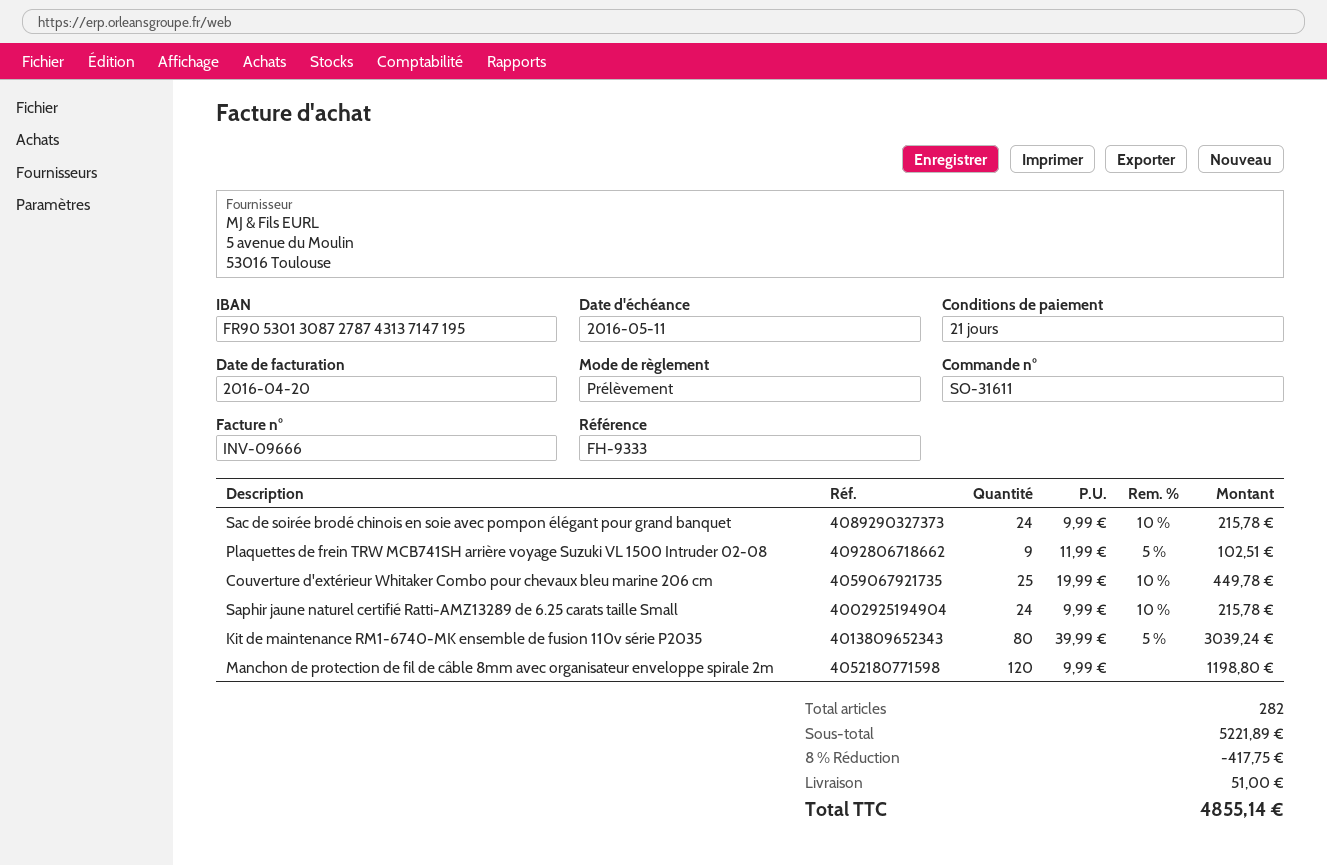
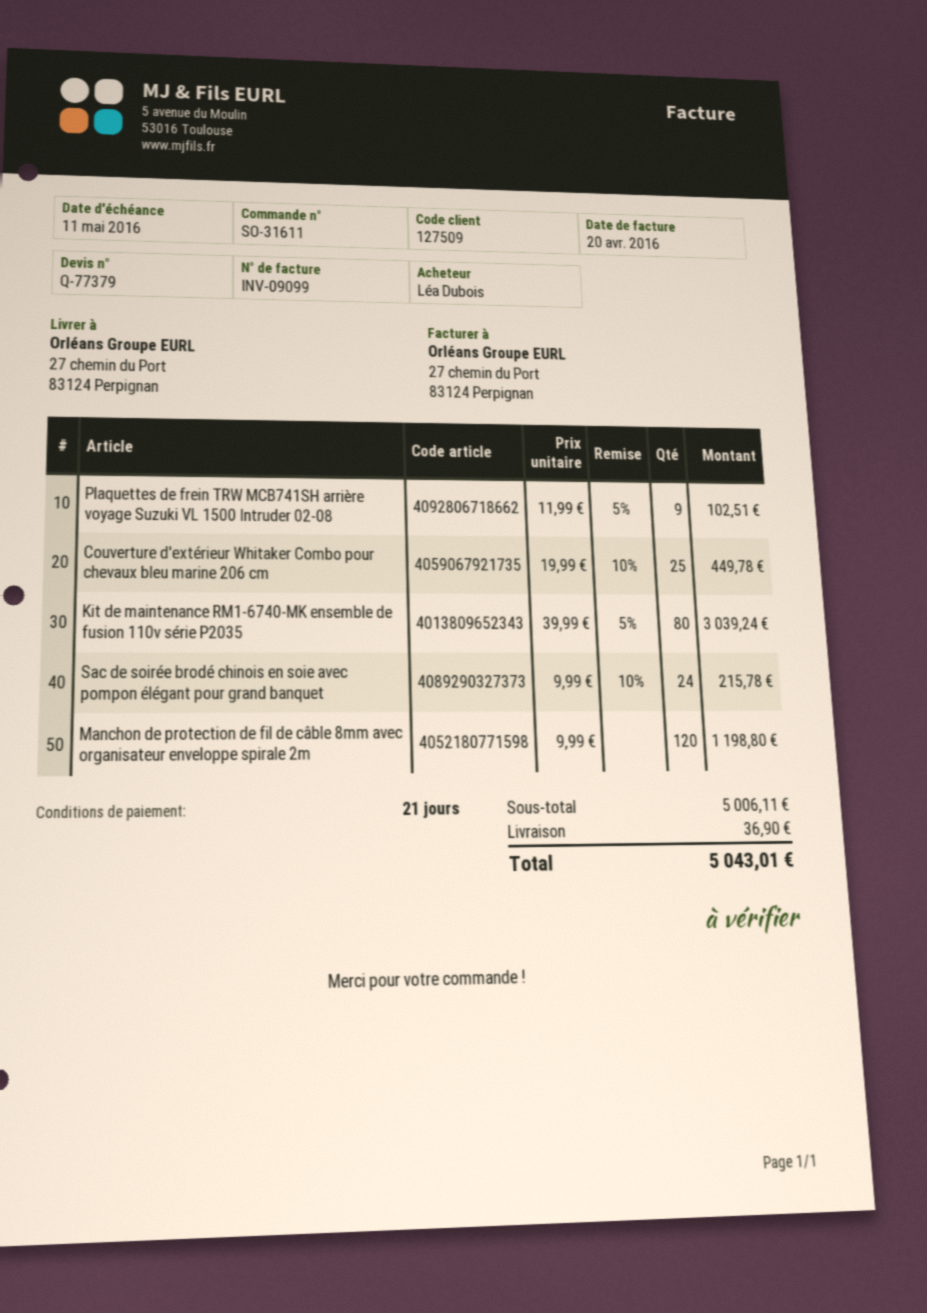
invoice number: INV-09666 -> INV-09099
Saphir jaune naturel certifié Ratti-AMZ13289 de 6.25 carats taille Small: 24 x 9.99 - 10% = 215.78 -> none
subtotal: 5221.89 -> 5006.11
discount: 8% = 417.75 -> none
shipping: 51.00 -> 36.90
total: 4855.14 -> 5043.01

